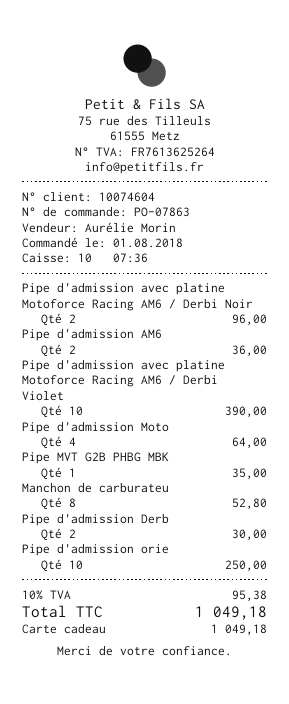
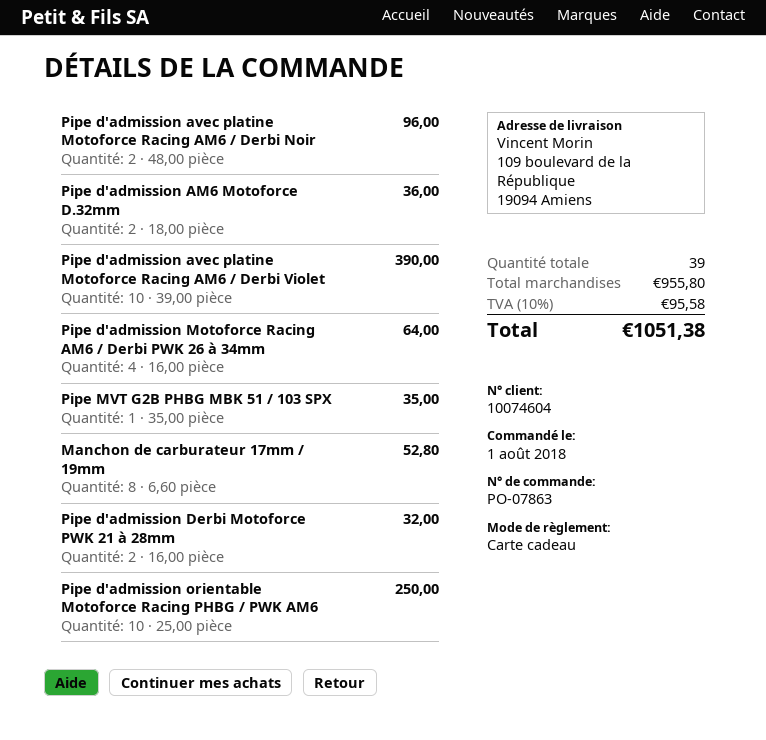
Pipe d'admission Derb: 2 for 30.00 -> 2 for 32.00
tax: 10% = 95.38 -> 10% = 95.58
total: 1049.18 -> 1051.38

